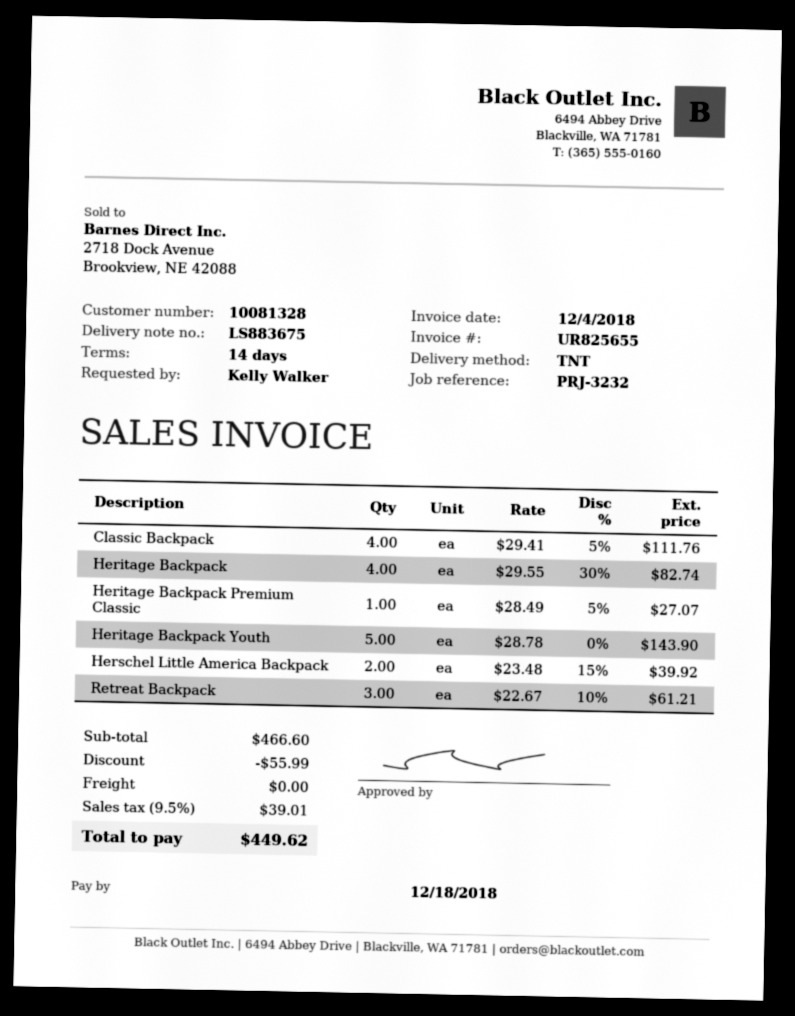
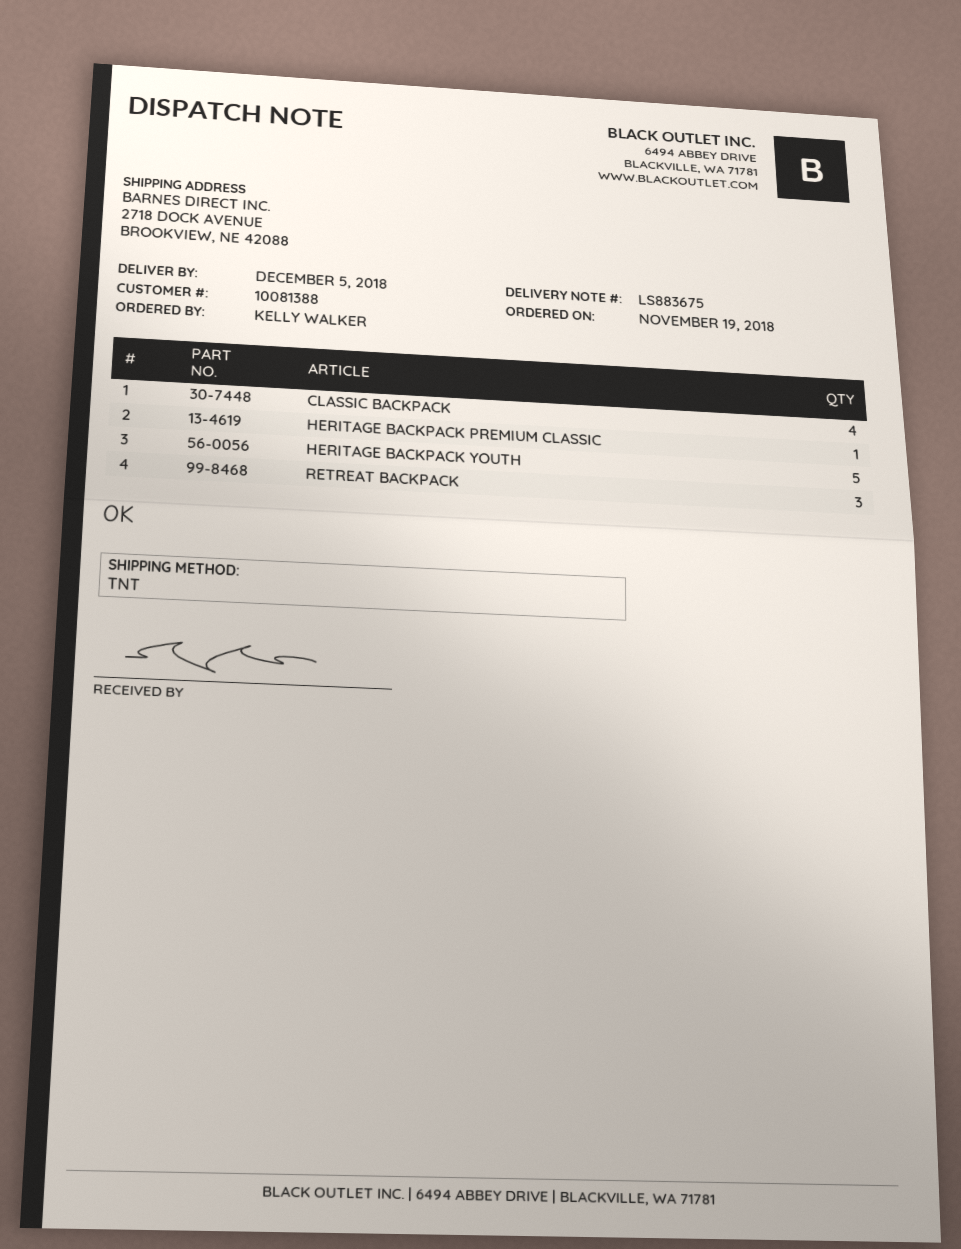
customer number: 10081328 -> 10081388
Heritage Backpack: 4 -> none
Herschel Little America Backpack: 2 -> none

